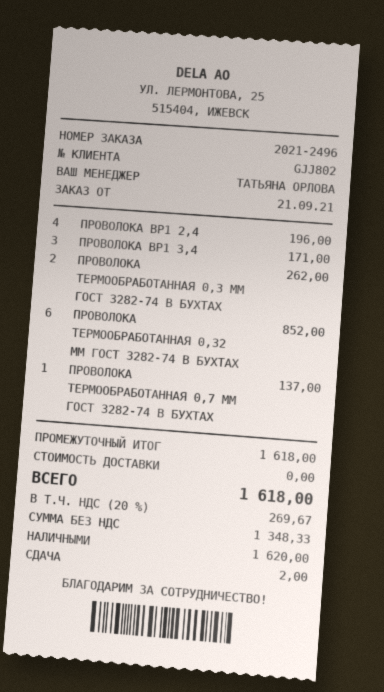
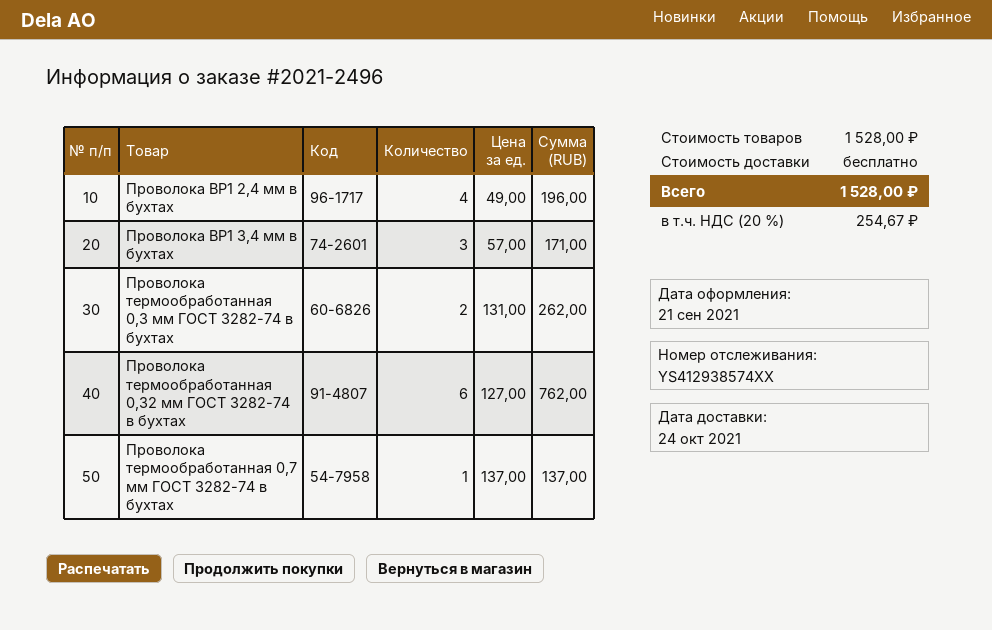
ПРОВОЛОКА ТЕРМООБРАБОТАННАЯ 0,32 ММ ГОСТ 3282-74 В БУХТАХ: 6 for 852.00 -> 6 for 762.00
subtotal: 1618.00 -> 1528.00
tax: 20% = 269.67 -> 20% = 254.67
total: 1618.00 -> 1528.00

